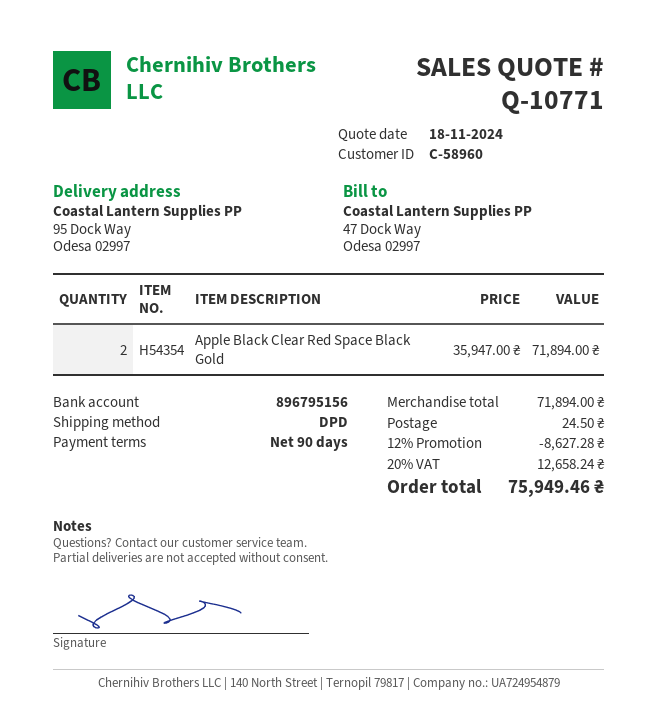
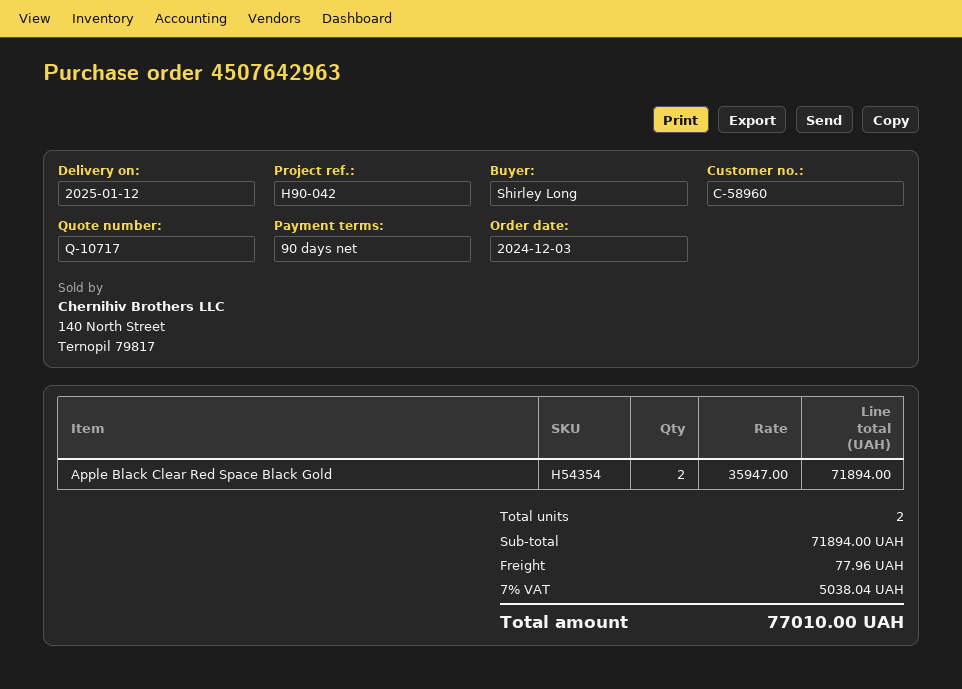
quote number: Q-10771 -> Q-10717
discount: 12% = 8627.28 -> none
shipping: 24.50 -> 77.96
tax: 20% = 12658.24 -> 7% = 5038.04
total: 75949.46 -> 77010.00

